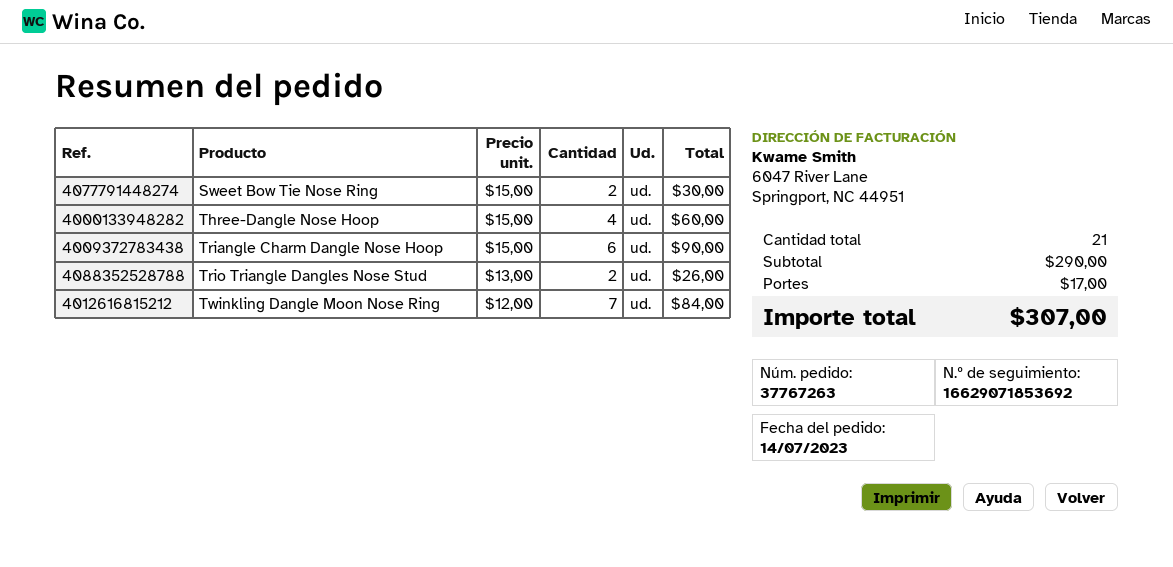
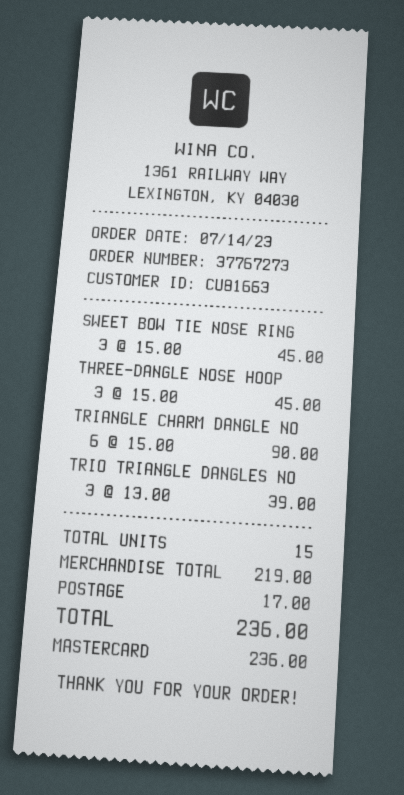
order number: 37767263 -> 37767273
Sweet Bow Tie Nose Ring: 2 x 15.00 = 30.00 -> 3 x 15.00 = 45.00
Three-Dangle Nose Hoop: 4 x 15.00 = 60.00 -> 3 x 15.00 = 45.00
Trio Triangle Dangles Nose Stud: 2 x 13.00 = 26.00 -> 3 x 13.00 = 39.00
Twinkling Dangle Moon Nose Ring: 7 x 12.00 = 84.00 -> none
total quantity: 21 -> 15
subtotal: 290.00 -> 219.00
total: 307.00 -> 236.00

